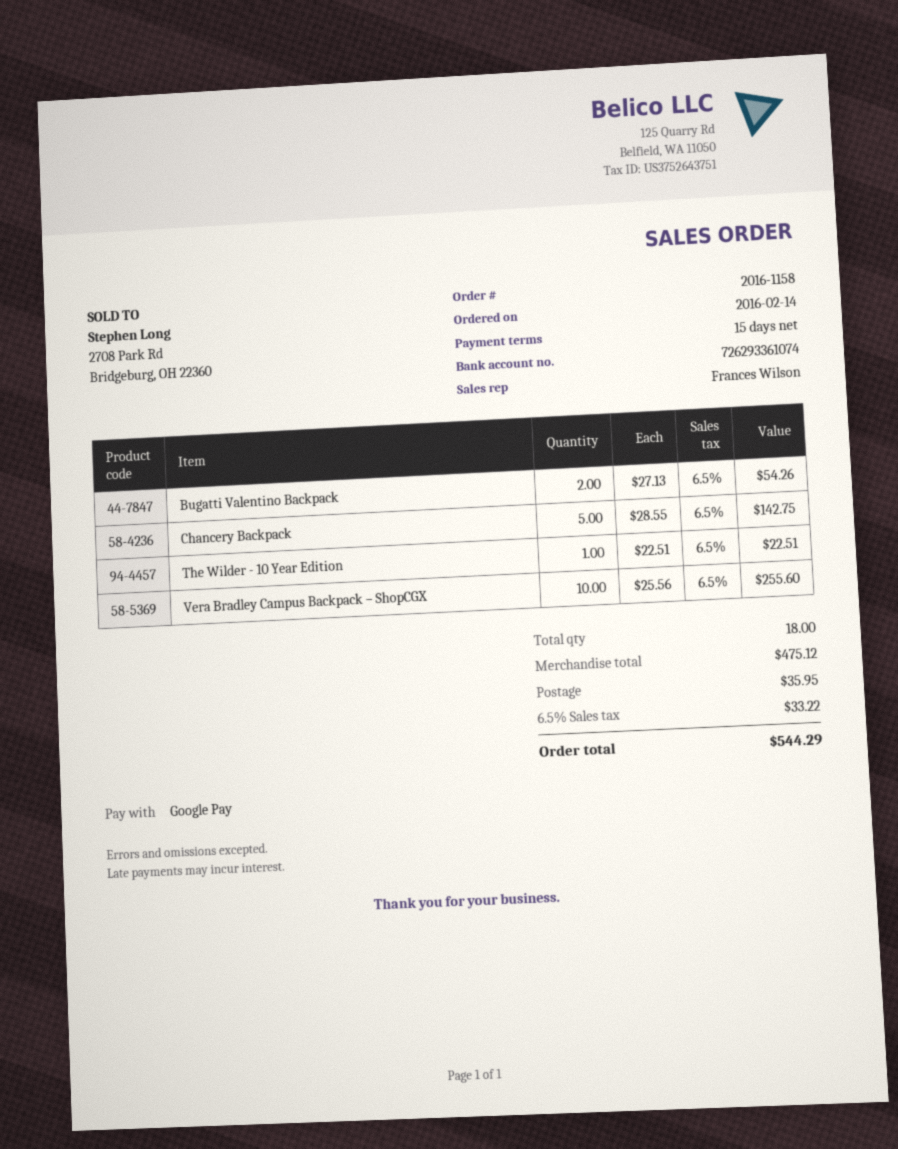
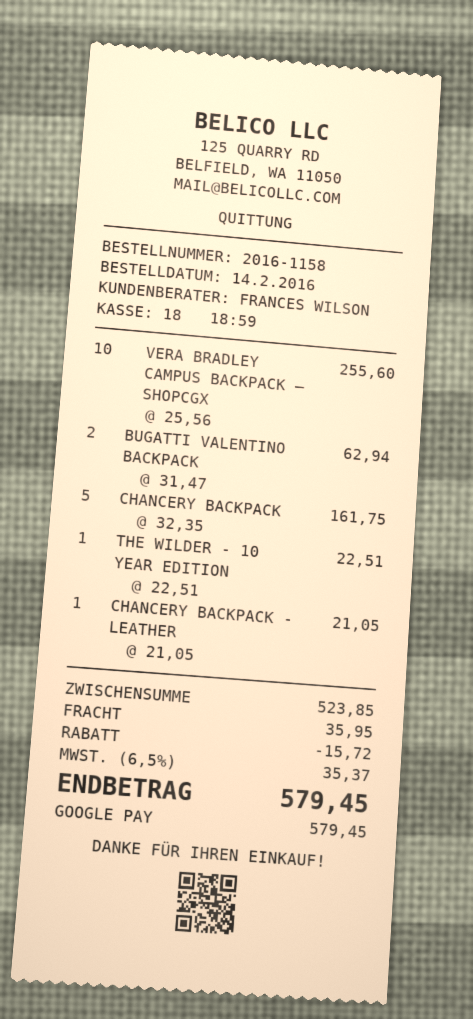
Bugatti Valentino Backpack: 2 x 27.13 = 54.26 -> 2 x 31.47 = 62.94
Chancery Backpack: 5 x 28.55 = 142.75 -> 5 x 32.35 = 161.75
CHANCERY BACKPACK - LEATHER: none -> 1 x 21.05 = 21.05
subtotal: 475.12 -> 523.85
discount: none -> 15.72
tax: 6.5% = 33.22 -> 6.5% = 35.37
total: 544.29 -> 579.45

